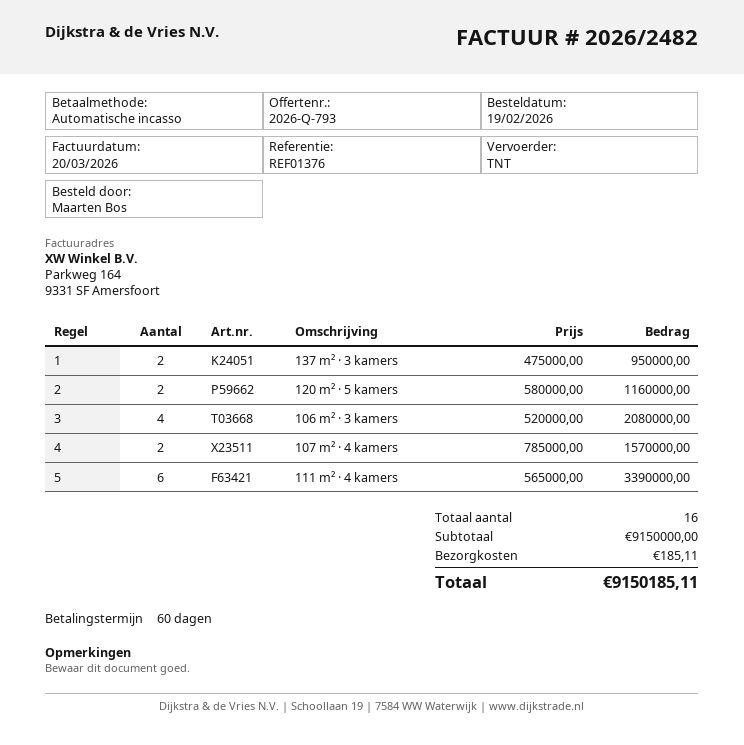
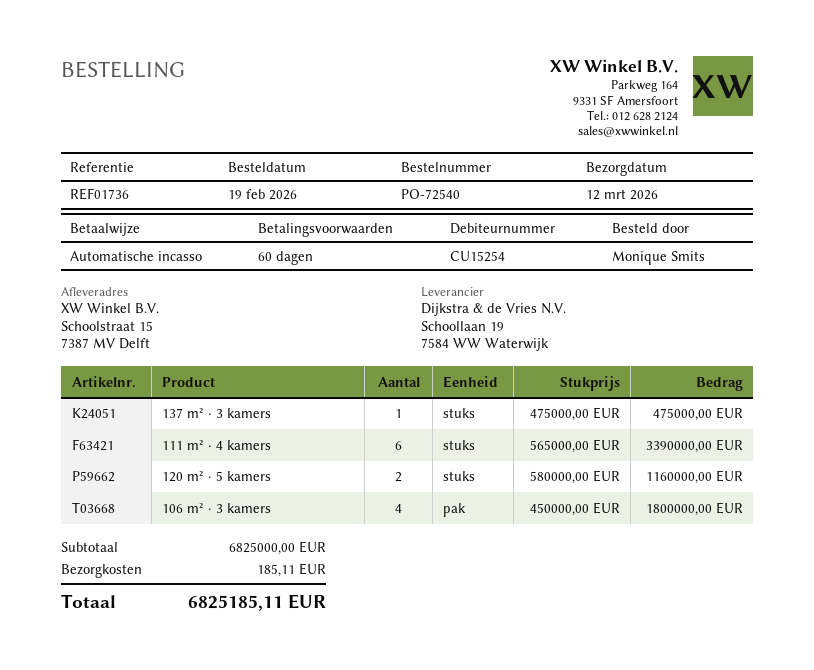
reference: REF01376 -> REF01736
ordered by: Maarten Bos -> Monique Smits
137 m² · 3 kamers: 2 x 475000.00 = 950000.00 -> 1 x 475000.00 = 475000.00
106 m² · 3 kamers: 4 x 520000.00 = 2080000.00 -> 4 x 450000.00 = 1800000.00
107 m² · 4 kamers: 2 x 785000.00 = 1570000.00 -> none
subtotal: 9150000.00 -> 6825000.00
total: 9150185.11 -> 6825185.11

